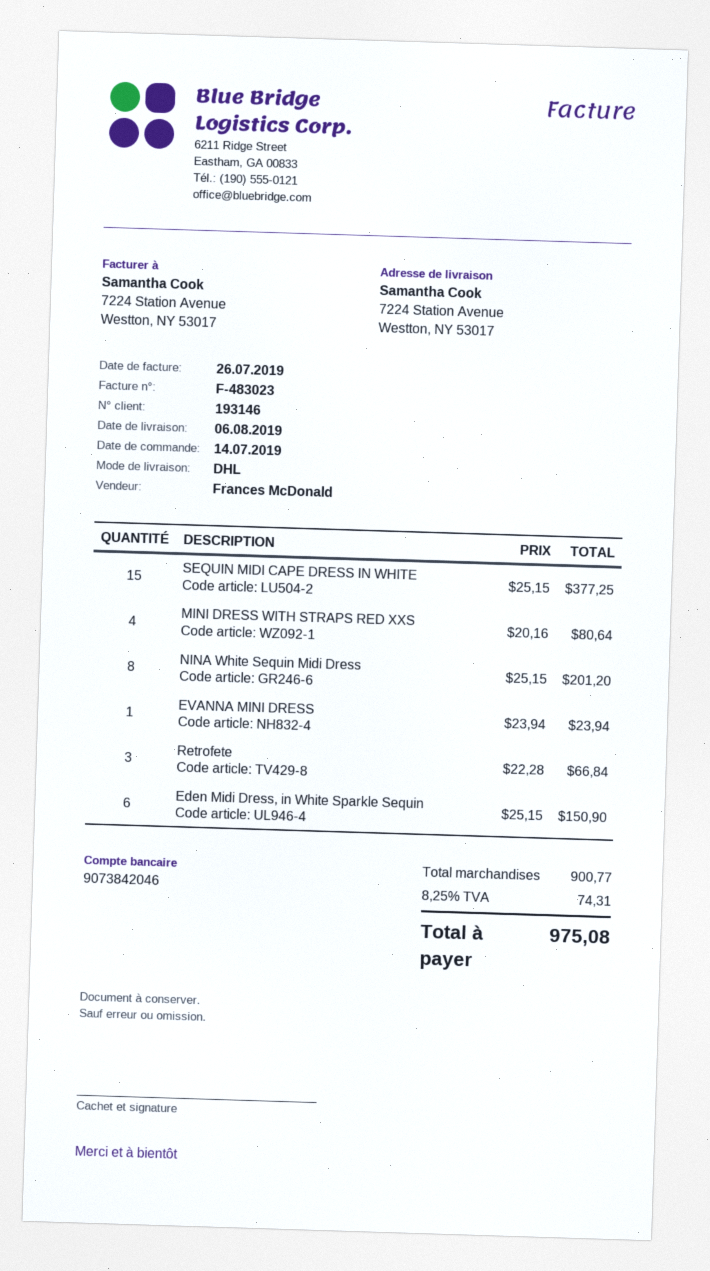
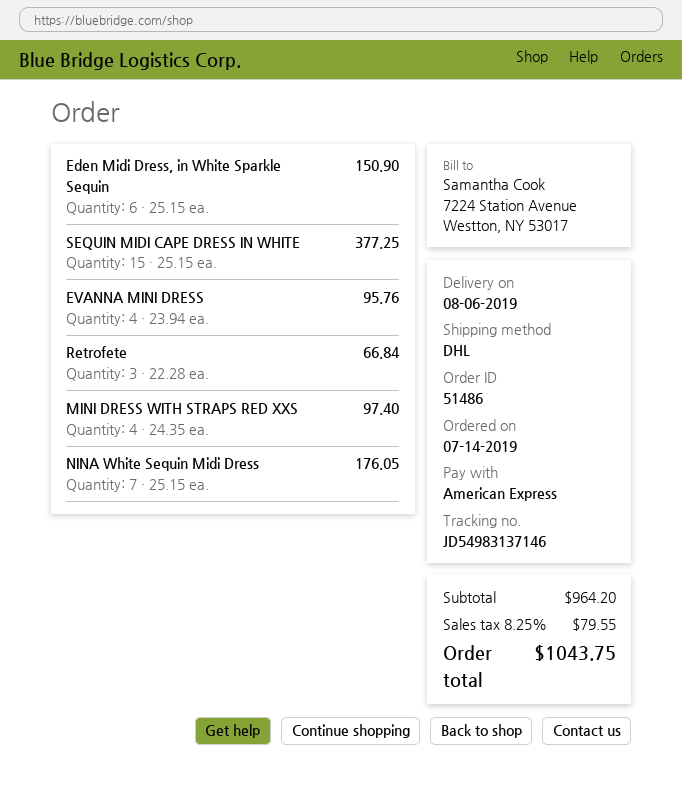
MINI DRESS WITH STRAPS RED XXS: 4 x 20.16 = 80.64 -> 4 x 24.35 = 97.40
NINA White Sequin Midi Dress: 8 x 25.15 = 201.20 -> 7 x 25.15 = 176.05
EVANNA MINI DRESS: 1 x 23.94 = 23.94 -> 4 x 23.94 = 95.76
subtotal: 900.77 -> 964.20
tax: 8.25% = 74.31 -> 8.25% = 79.55
total: 975.08 -> 1043.75

